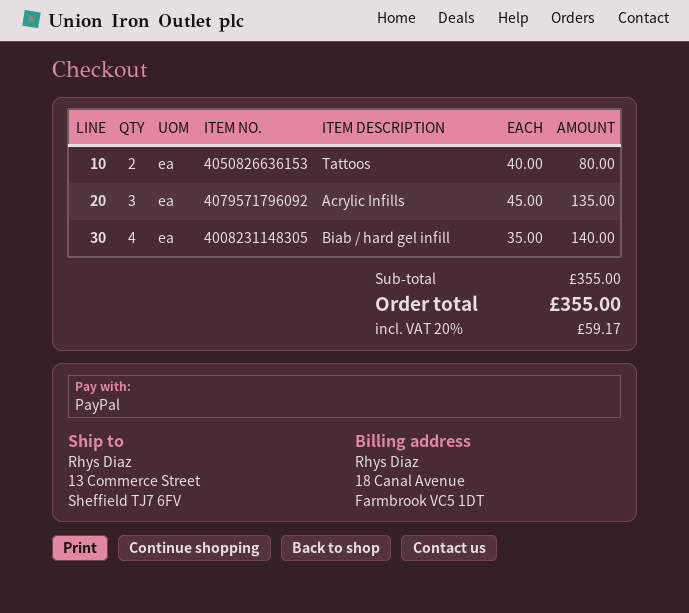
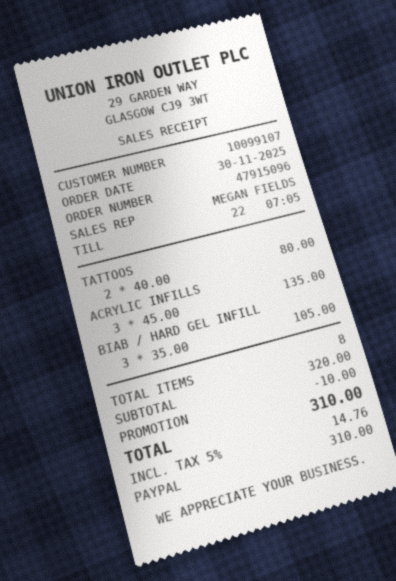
Biab / hard gel infill: 4 x 35.00 = 140.00 -> 3 x 35.00 = 105.00
subtotal: 355.00 -> 320.00
discount: none -> 10.00
tax: 20% = 59.17 -> 5% = 14.76
total: 355.00 -> 310.00

